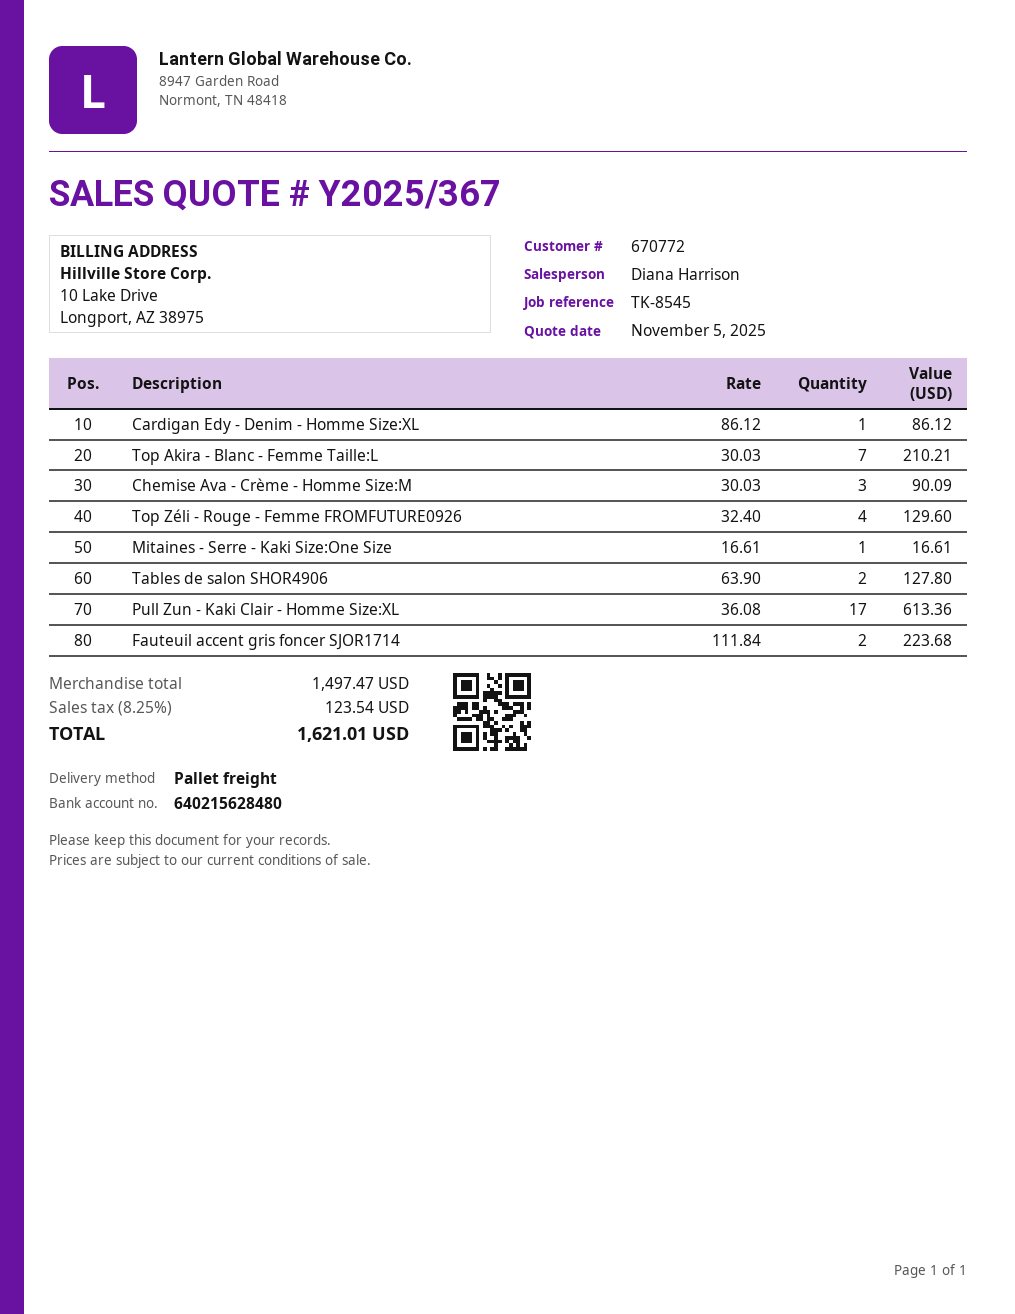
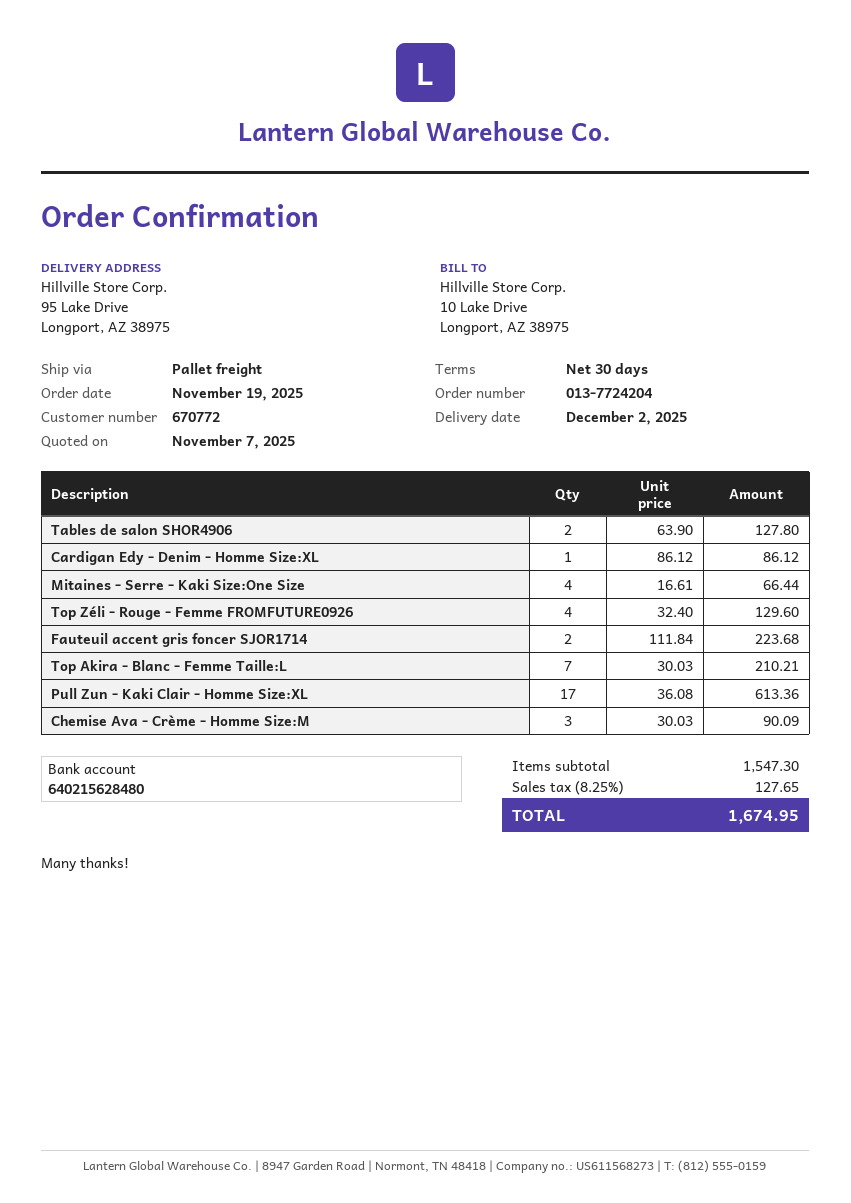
quote date: 2025-11-05 -> 2025-11-07
Mitaines - Serre - Kaki Size:One Size: 1 x 16.61 = 16.61 -> 4 x 16.61 = 66.44
subtotal: 1497.47 -> 1547.30
tax: 8.25% = 123.54 -> 8.25% = 127.65
total: 1621.01 -> 1674.95

